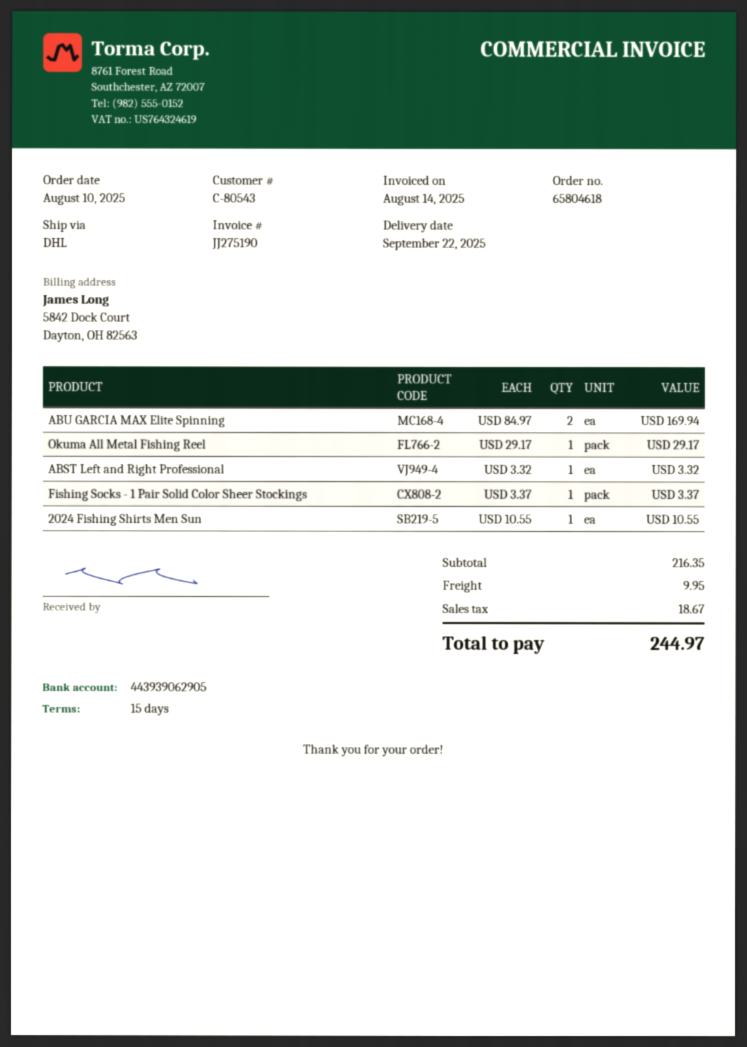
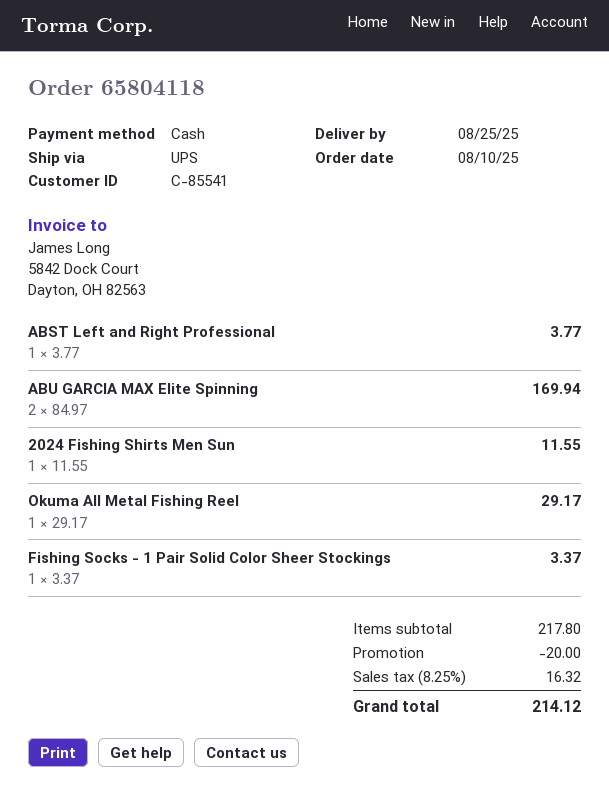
order number: 65804618 -> 65804118
delivery date: 2025-09-22 -> 2025-08-25
customer number: C-80543 -> C-85541
shipping method: DHL -> UPS
ABST Left and Right Professional: 1 x 3.32 = 3.32 -> 1 x 3.77 = 3.77
2024 Fishing Shirts Men Sun: 1 x 10.55 = 10.55 -> 1 x 11.55 = 11.55
subtotal: 216.35 -> 217.80
discount: none -> 20.00
shipping: 9.95 -> none
tax: 18.67 -> 16.32
total: 244.97 -> 214.12

